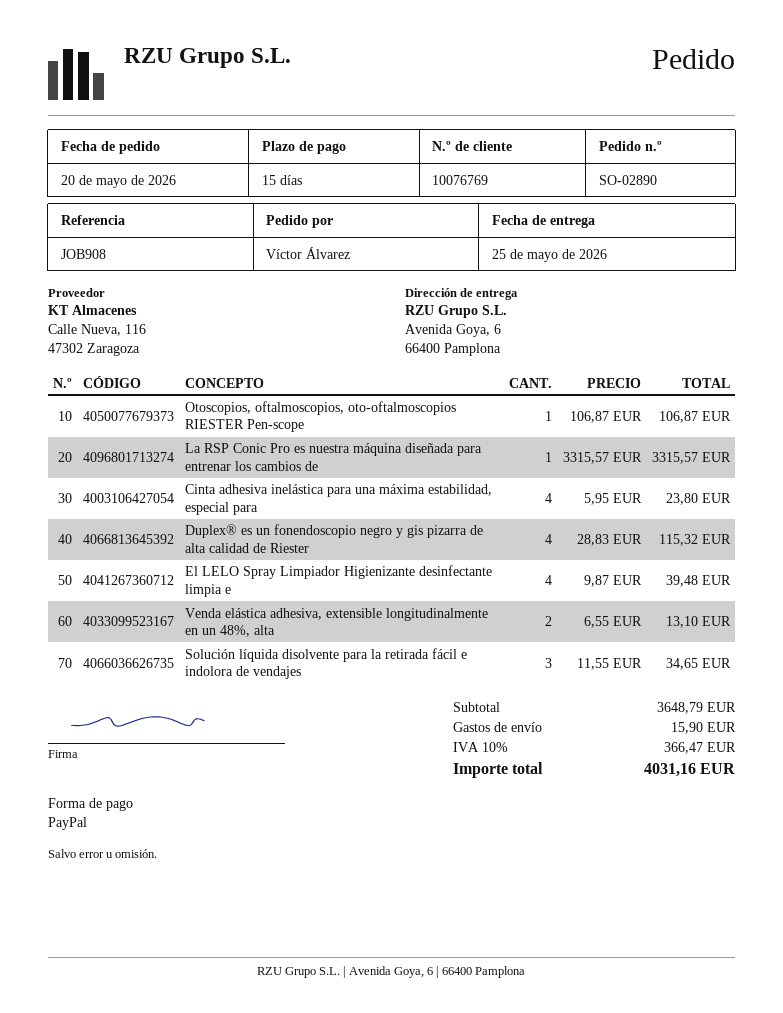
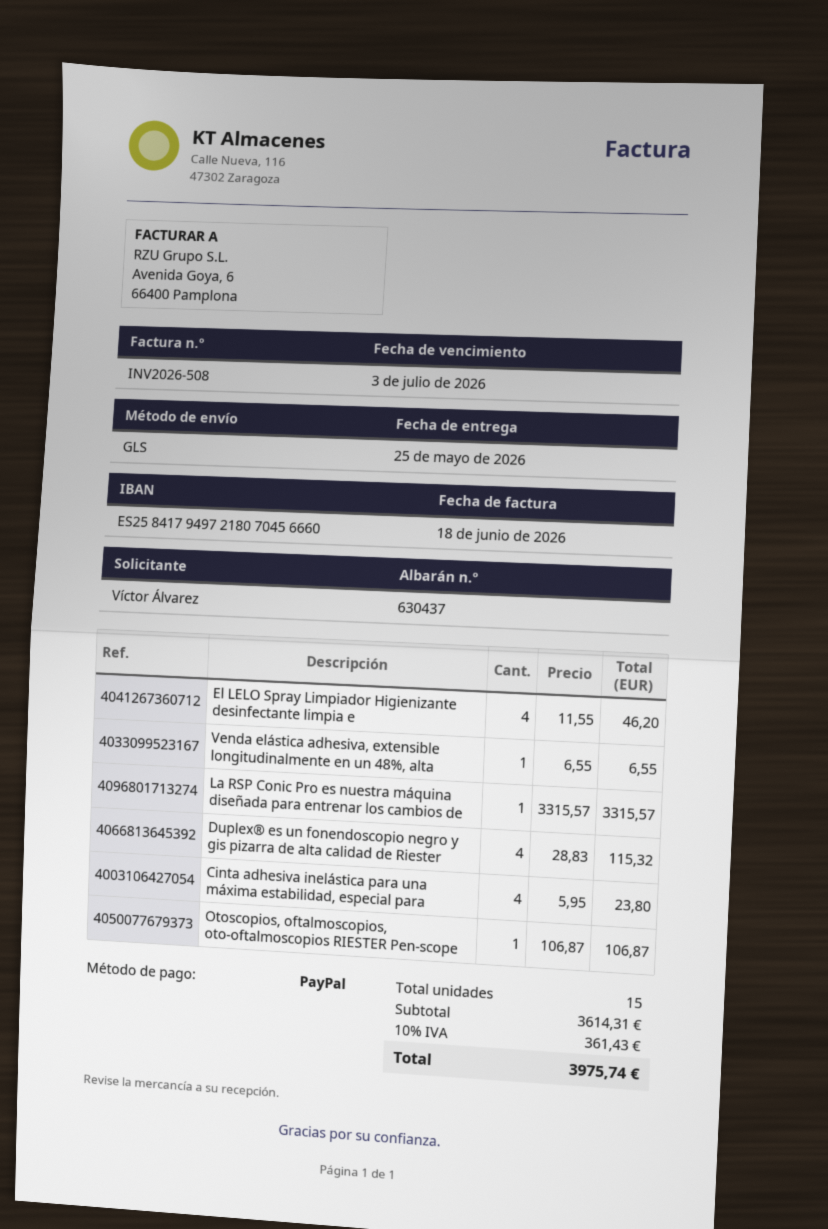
El LELO Spray Limpiador Higienizante desinfectante limpia e: 4 x 9.87 = 39.48 -> 4 x 11.55 = 46.20
Venda elástica adhesiva, extensible longitudinalmente en un 48%, alta: 2 x 6.55 = 13.10 -> 1 x 6.55 = 6.55
Solución líquida disolvente para la retirada fácil e indolora de vendajes: 3 x 11.55 = 34.65 -> none
subtotal: 3648.79 -> 3614.31
shipping: 15.90 -> none
tax: 10% = 366.47 -> 10% = 361.43
total: 4031.16 -> 3975.74

